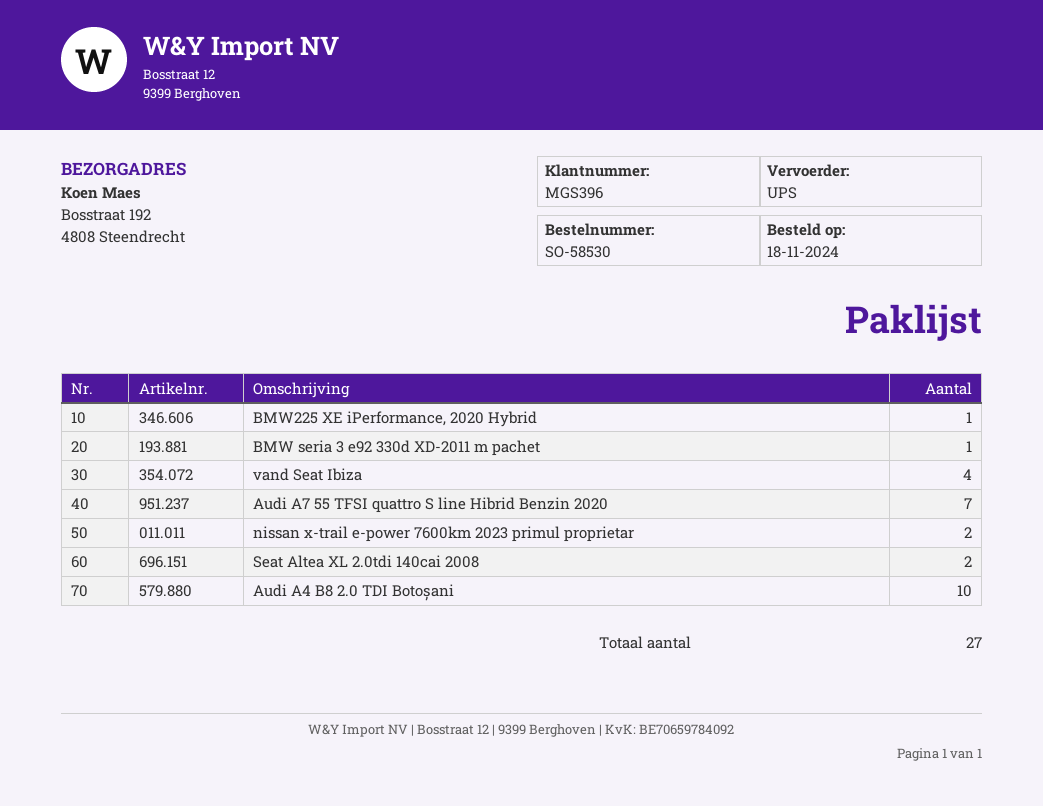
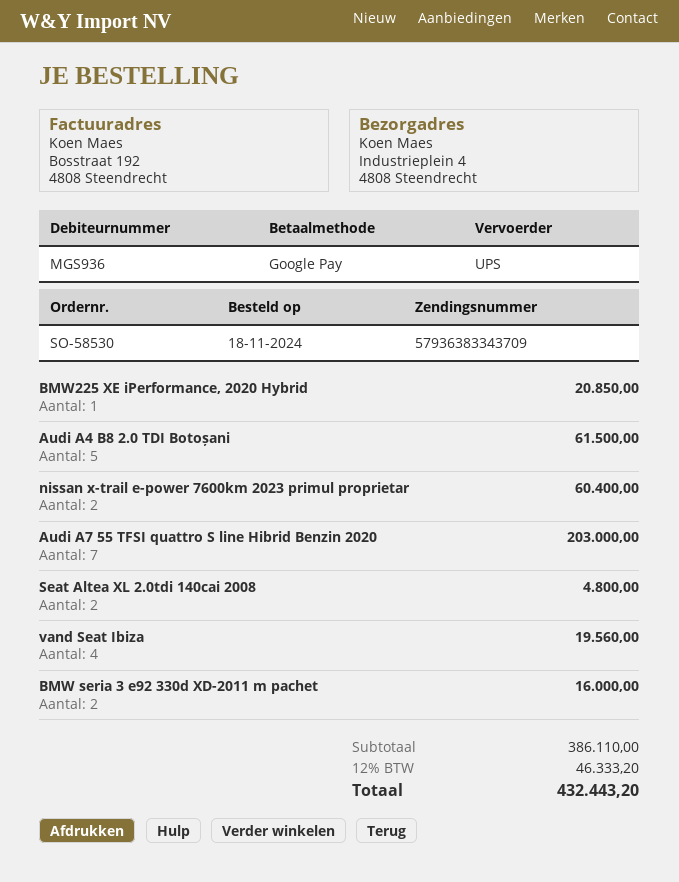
customer number: MGS396 -> MGS936
ship to: Bosstraat 192, 4808 Steendrecht -> Industrieplein 4, 4808 Steendrecht
BMW seria 3 e92 330d XD-2011 m pachet: 1 -> 2
Audi A4 B8 2.0 TDI Botoșani: 10 -> 5

